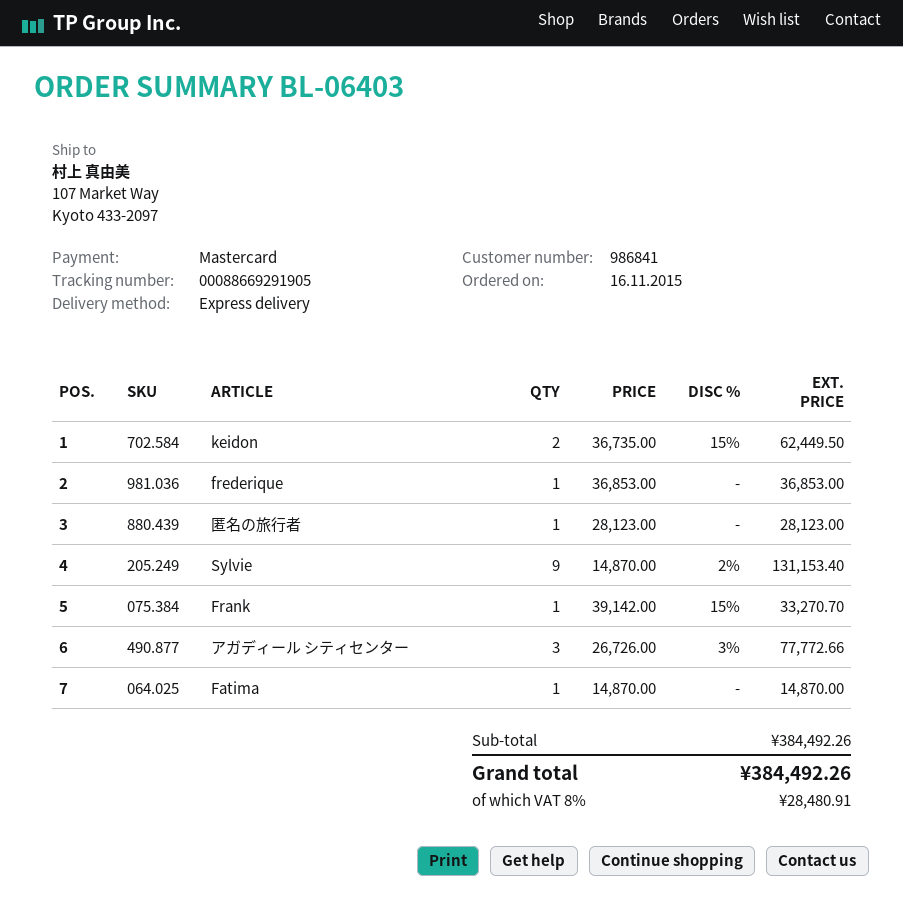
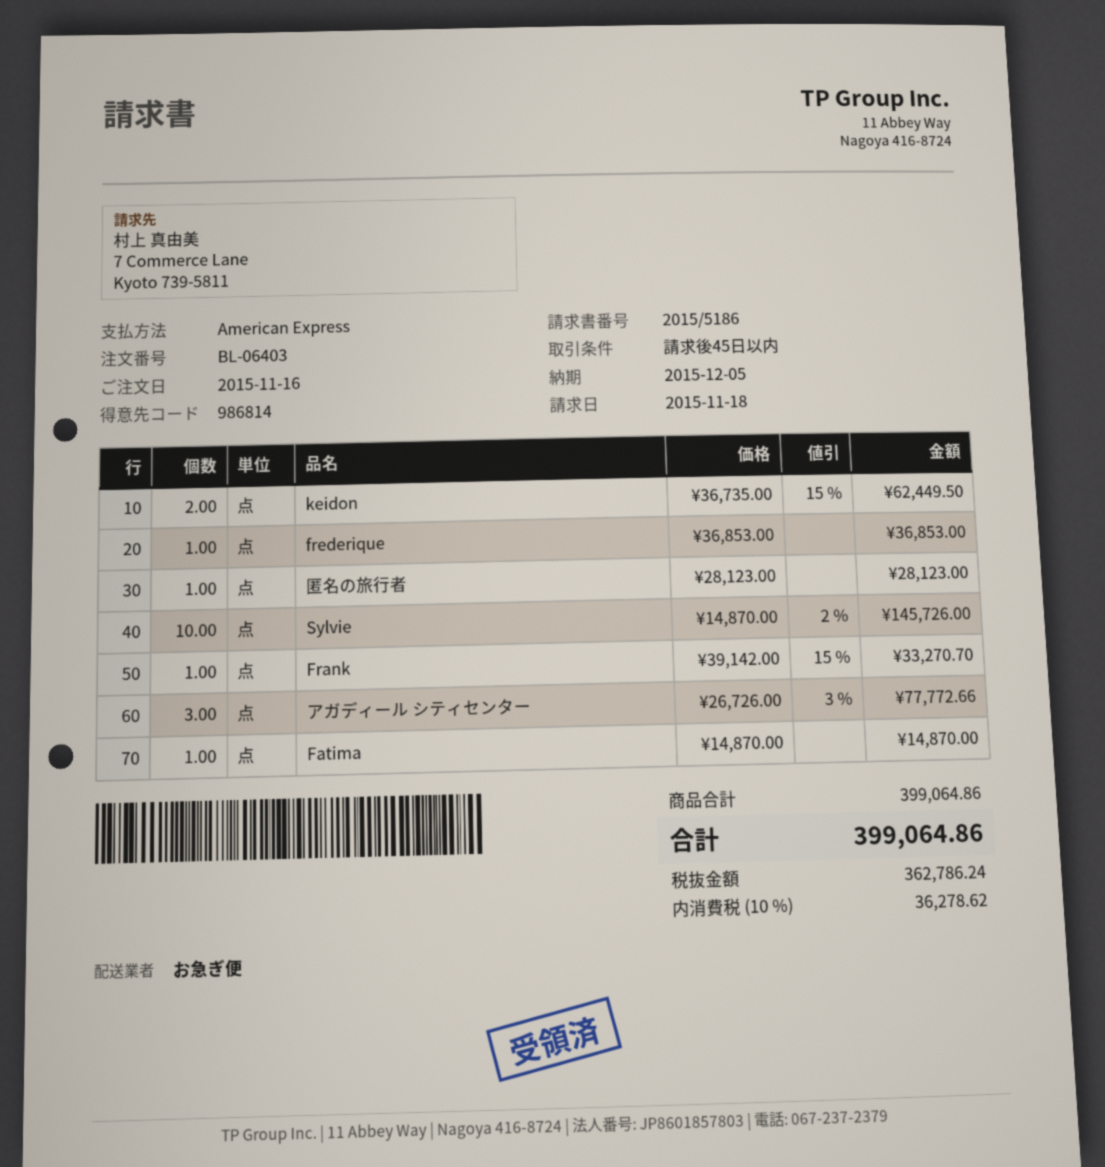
customer number: 986841 -> 986814
payment method: Mastercard -> American Express
Sylvie: 9 x 14870.00 - 2% = 131153.40 -> 10 x 14870.00 - 2% = 145726.00
subtotal: 384492.26 -> 399064.86
tax: 8% = 28480.91 -> 10% = 36278.62
total: 384492.26 -> 399064.86

